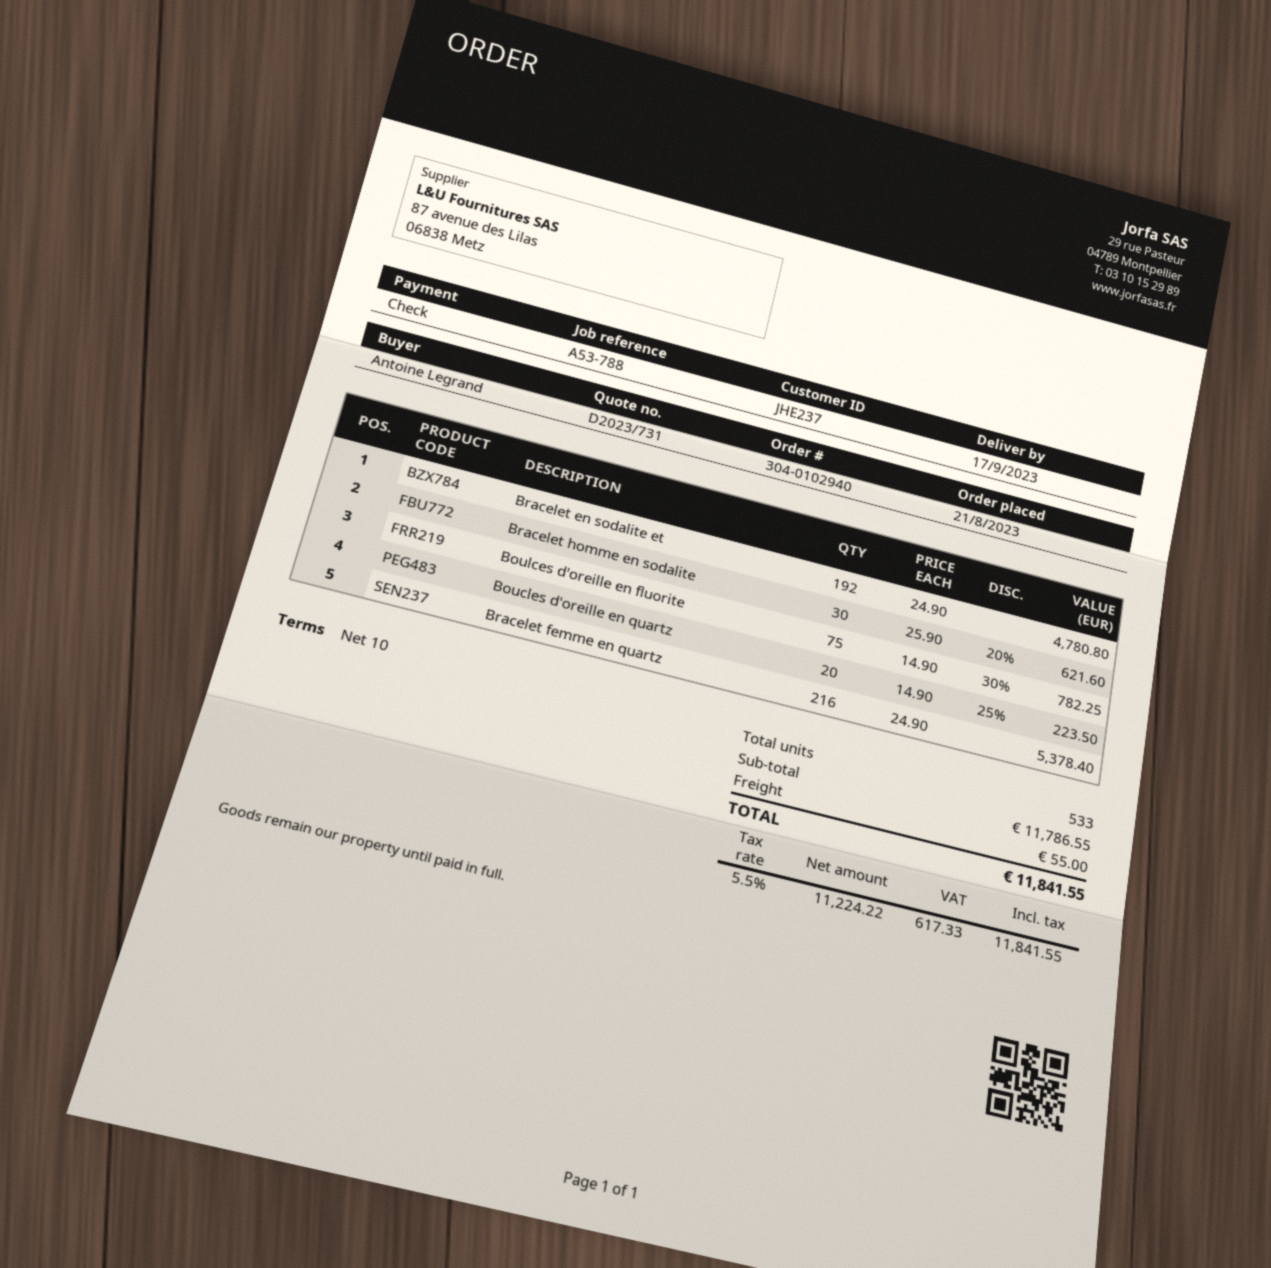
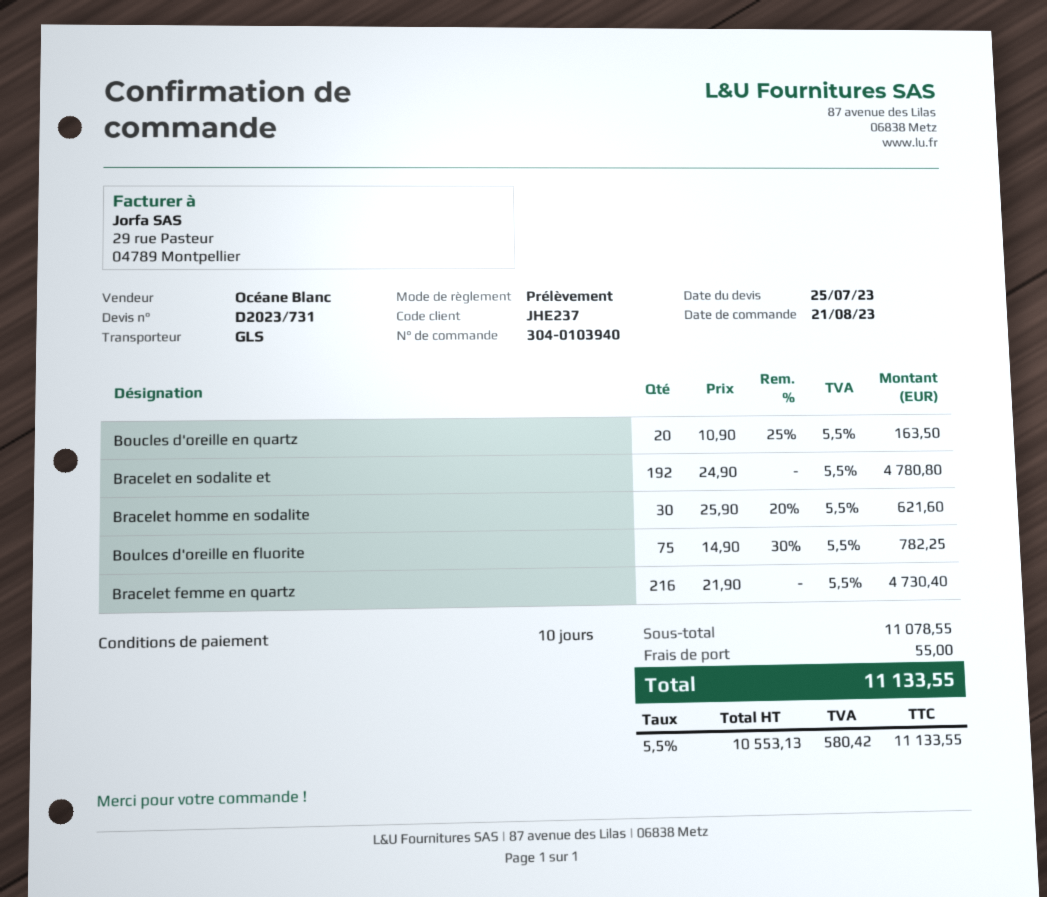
order number: 304-0102940 -> 304-0103940
payment method: cheque -> direct debit
Boucles d'oreille en quartz: 20 x 14.90 - 25% = 223.50 -> 20 x 10.90 - 25% = 163.50
Bracelet femme en quartz: 216 x 24.90 = 5378.40 -> 216 x 21.90 = 4730.40
subtotal: 11786.55 -> 11078.55
net: 11224.22 -> 10553.13
tax: 5.5% = 617.33 -> 5.5% = 580.42
total: 11841.55 -> 11133.55

